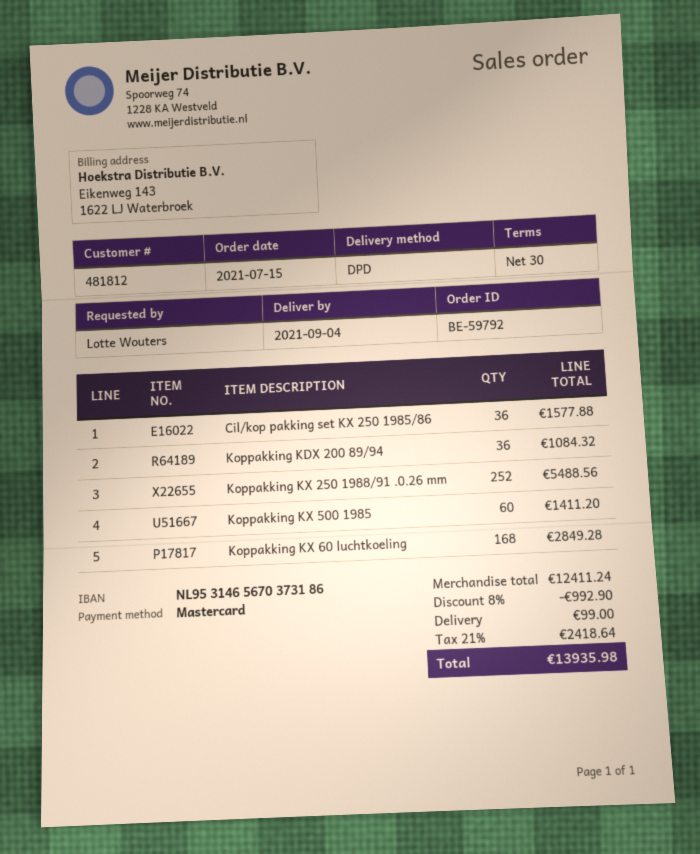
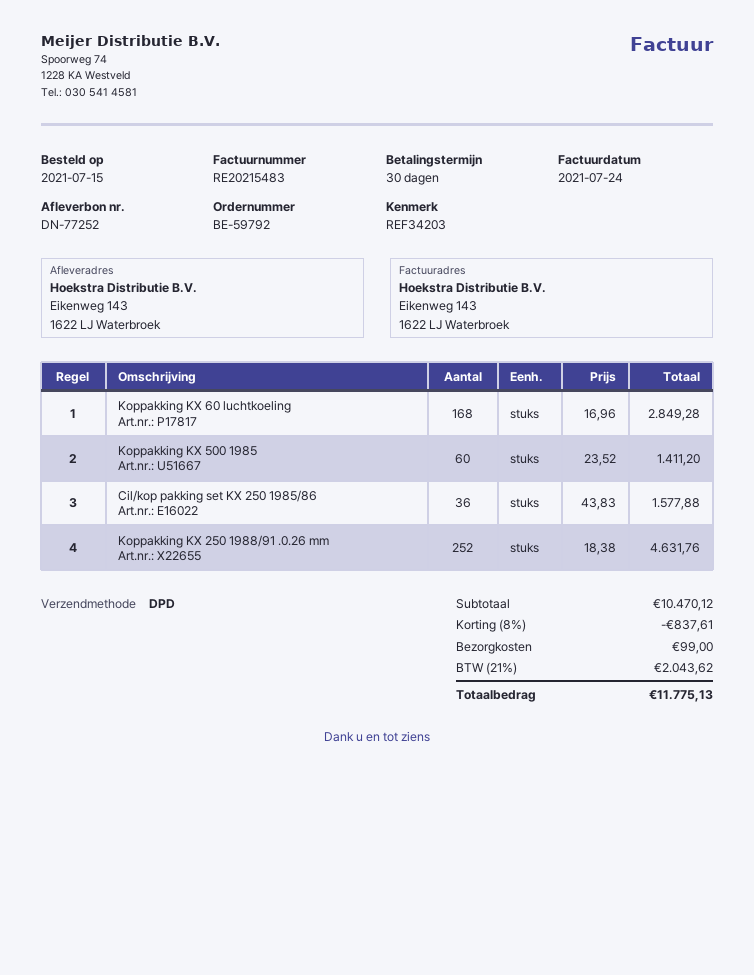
Koppakking KDX 200 89/94: 36 for 1084.32 -> none
Koppakking KX 250 1988/91 .0.26 mm: 252 for 5488.56 -> 252 for 4631.76
subtotal: 12411.24 -> 10470.12
discount: 8% = 992.90 -> 8% = 837.61
tax: 21% = 2418.64 -> 21% = 2043.62
total: 13935.98 -> 11775.13

